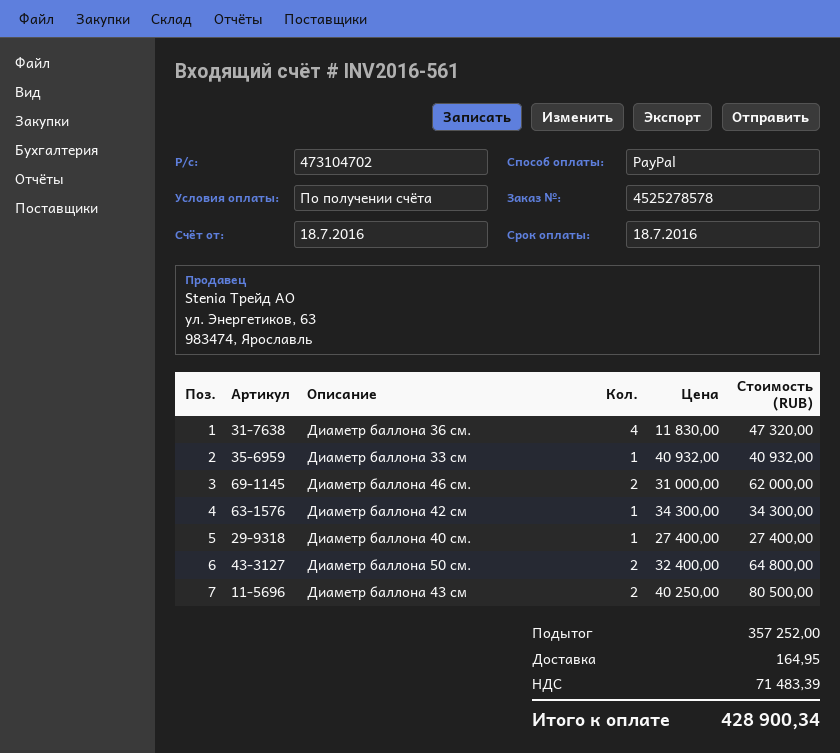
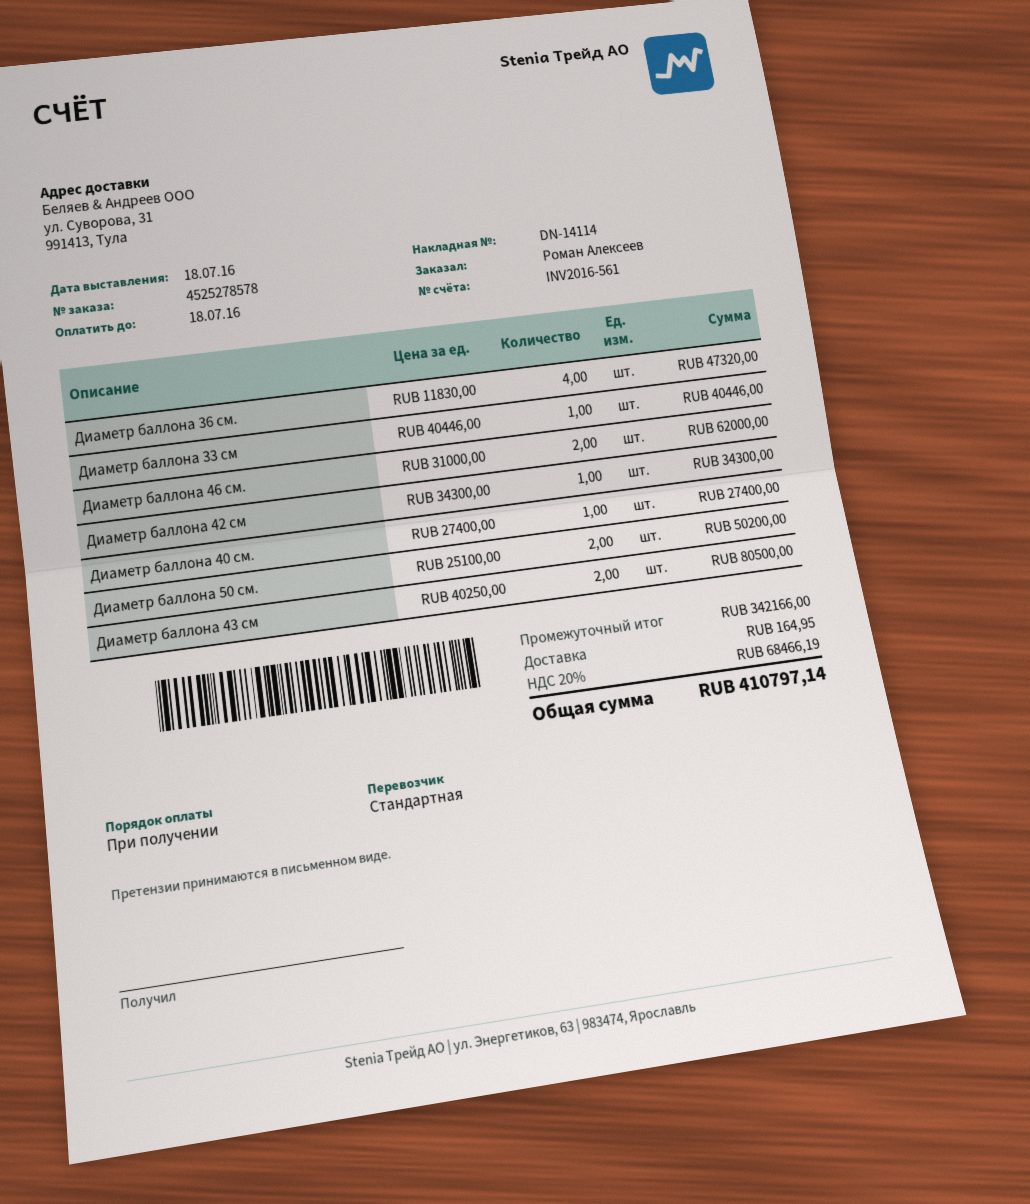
Диаметр баллона 33 см: 1 x 40932.00 = 40932.00 -> 1 x 40446.00 = 40446.00
Диаметр баллона 50 см.: 2 x 32400.00 = 64800.00 -> 2 x 25100.00 = 50200.00
subtotal: 357252.00 -> 342166.00
tax: 71483.39 -> 68466.19
total: 428900.34 -> 410797.14

